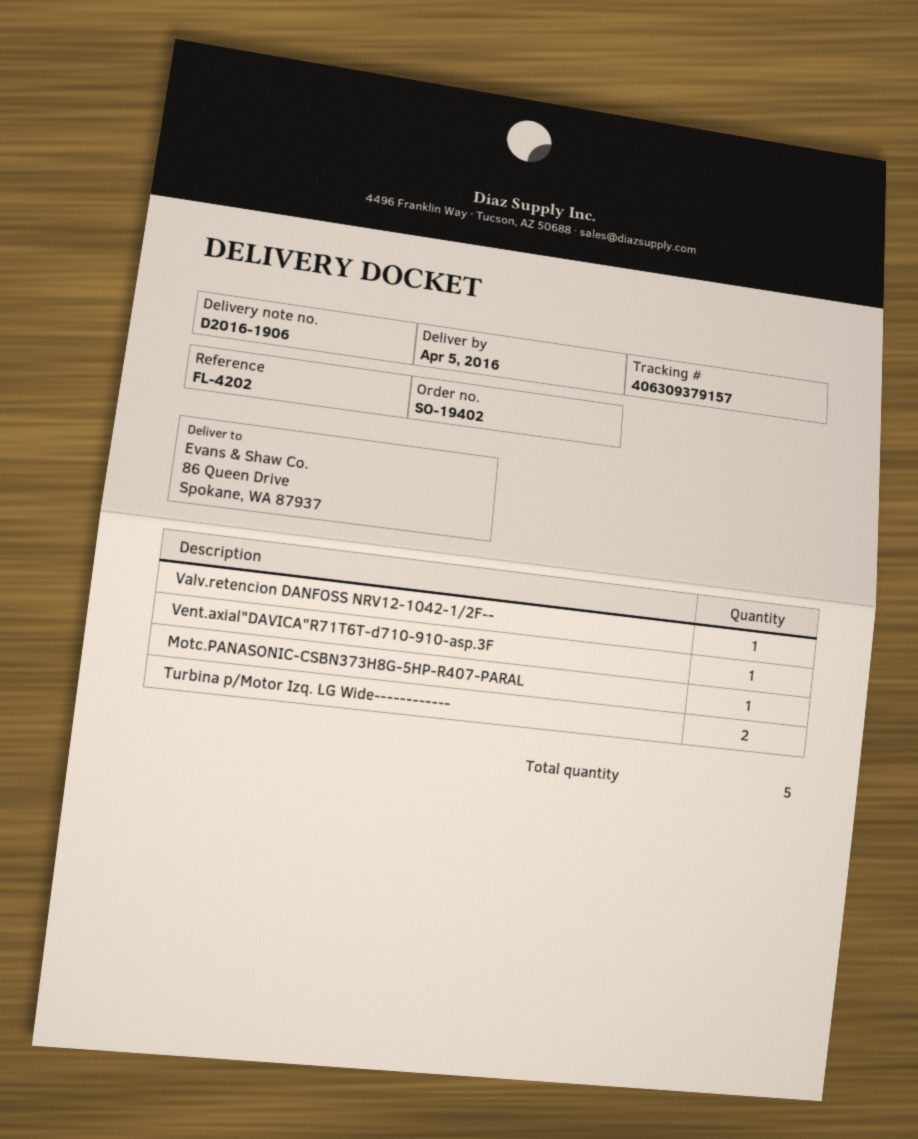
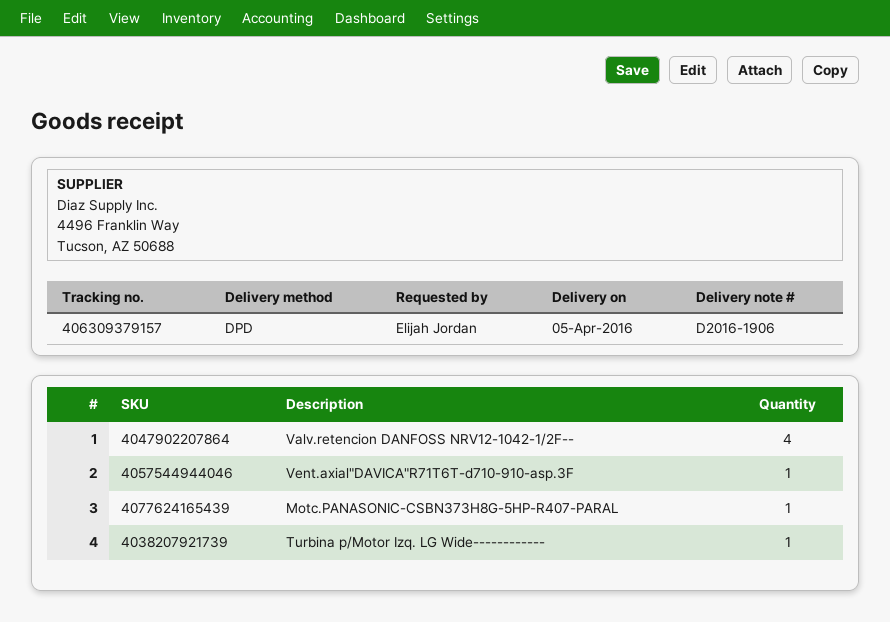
Valv.retencion DANFOSS NRV12-1042-1/2F--: 1 -> 4
Turbina p/Motor Izq. LG Wide------------: 2 -> 1

